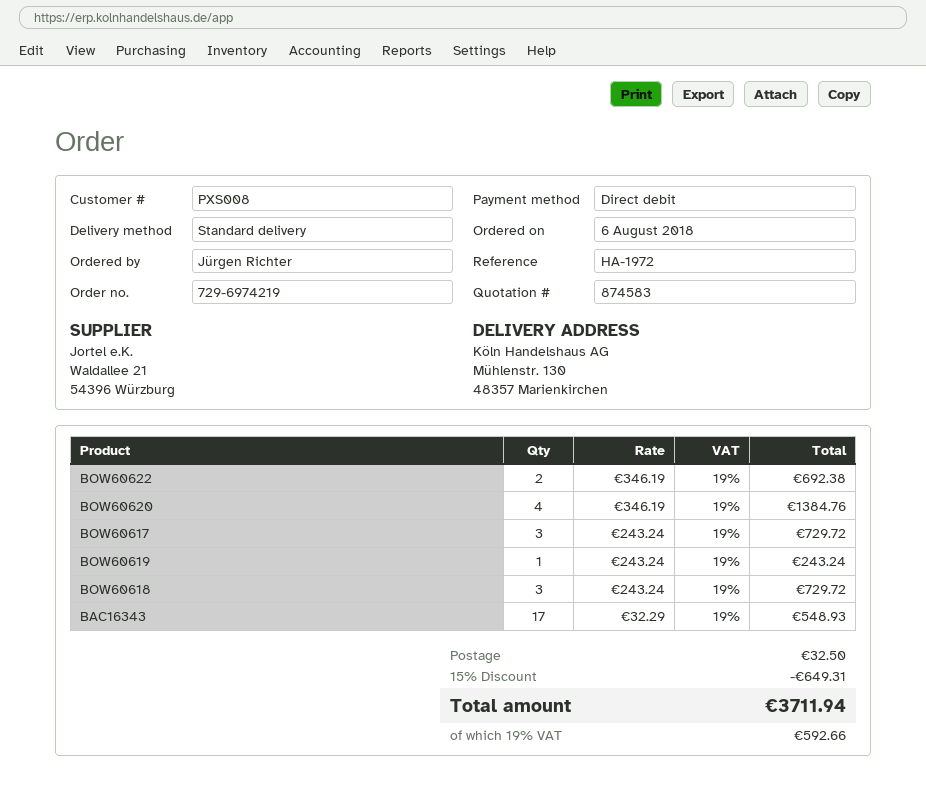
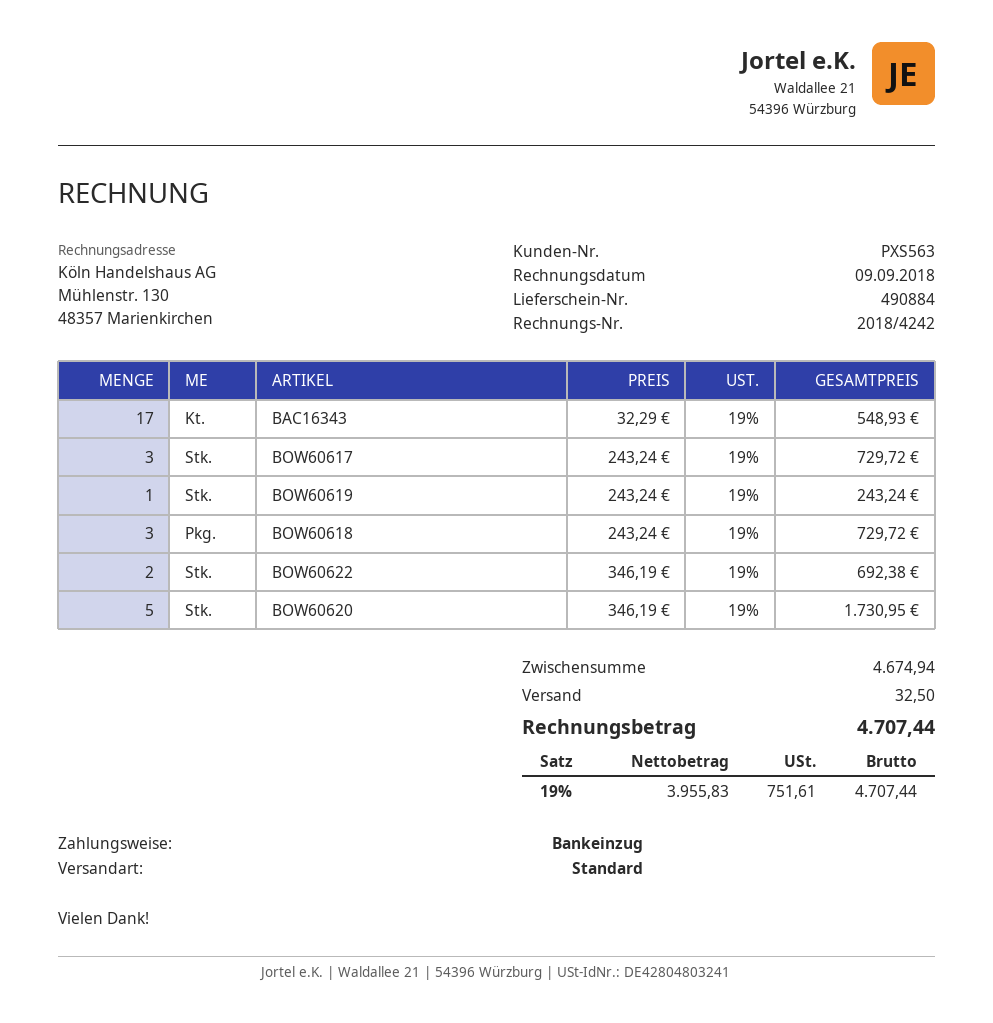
customer number: PXS008 -> PXS563
BOW60620: 4 x 346.19 = 1384.76 -> 5 x 346.19 = 1730.95
discount: 15% = 649.31 -> none
tax: 19% = 592.66 -> 19% = 751.61
total: 3711.94 -> 4707.44

